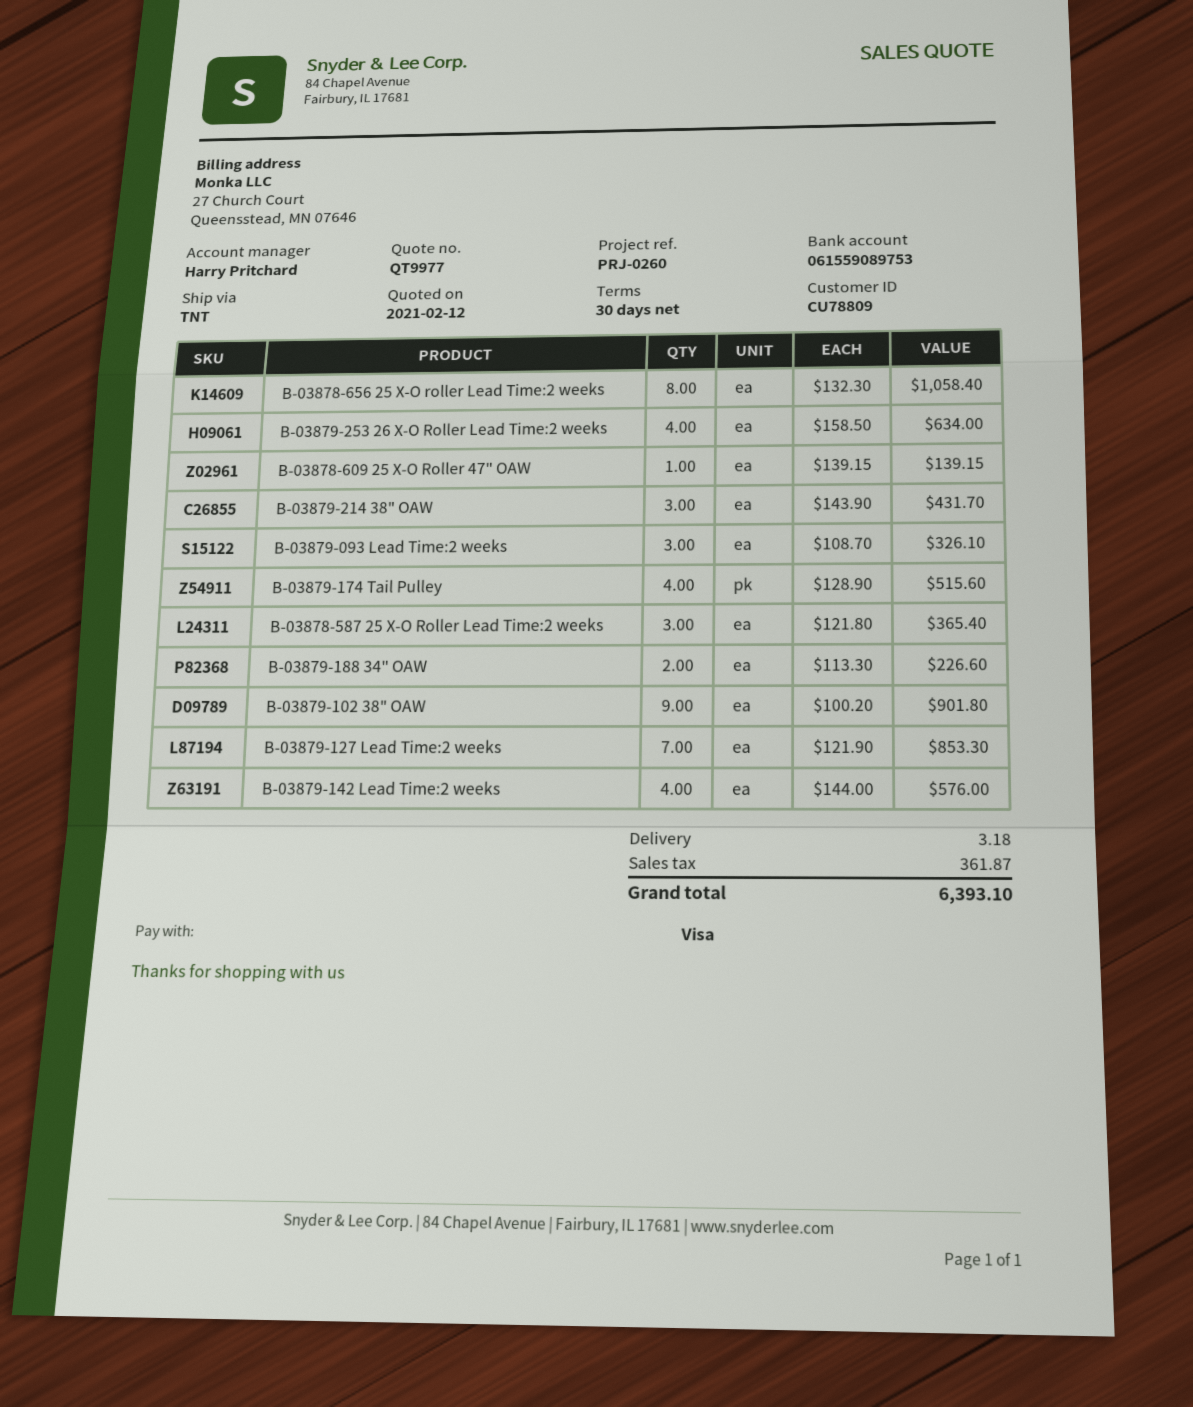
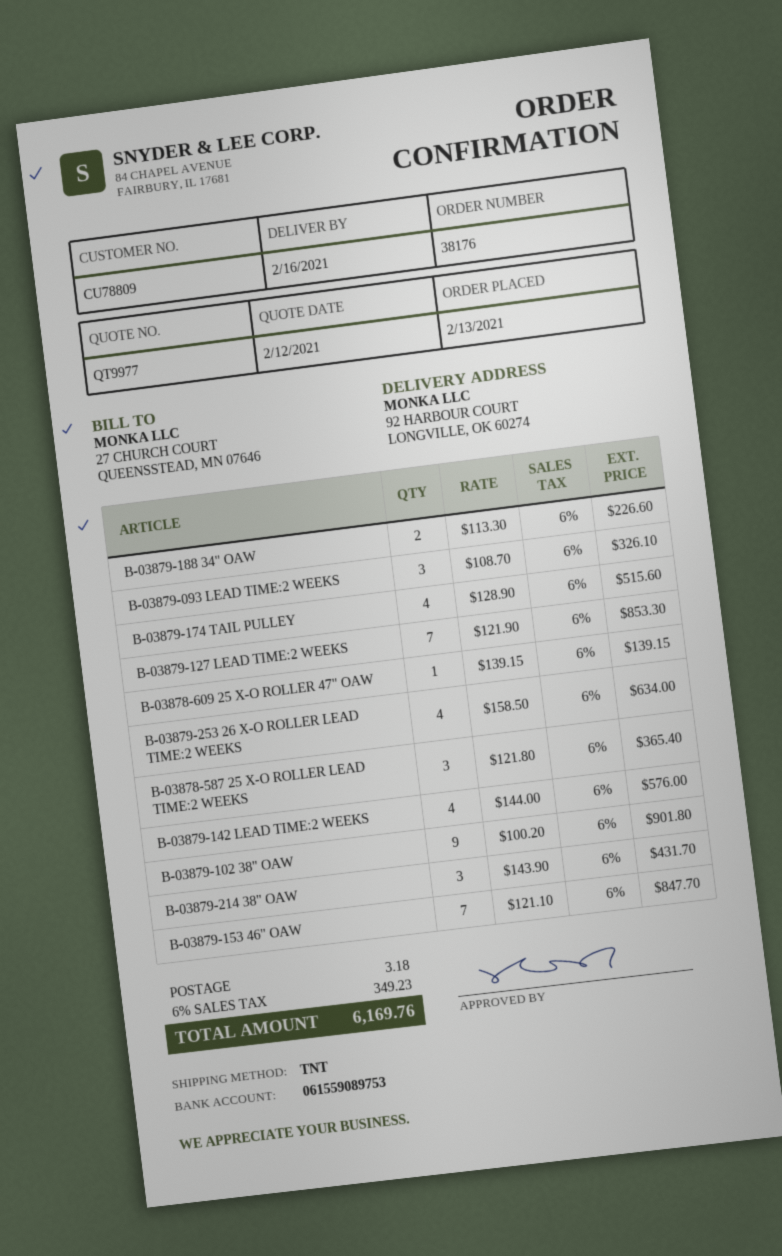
B-03878-656 25 X-O roller Lead Time:2 weeks: 8 x 132.30 = 1058.40 -> none
B-03879-153 46" OAW: none -> 7 x 121.10 = 847.70
tax: 361.87 -> 349.23
total: 6393.10 -> 6169.76

